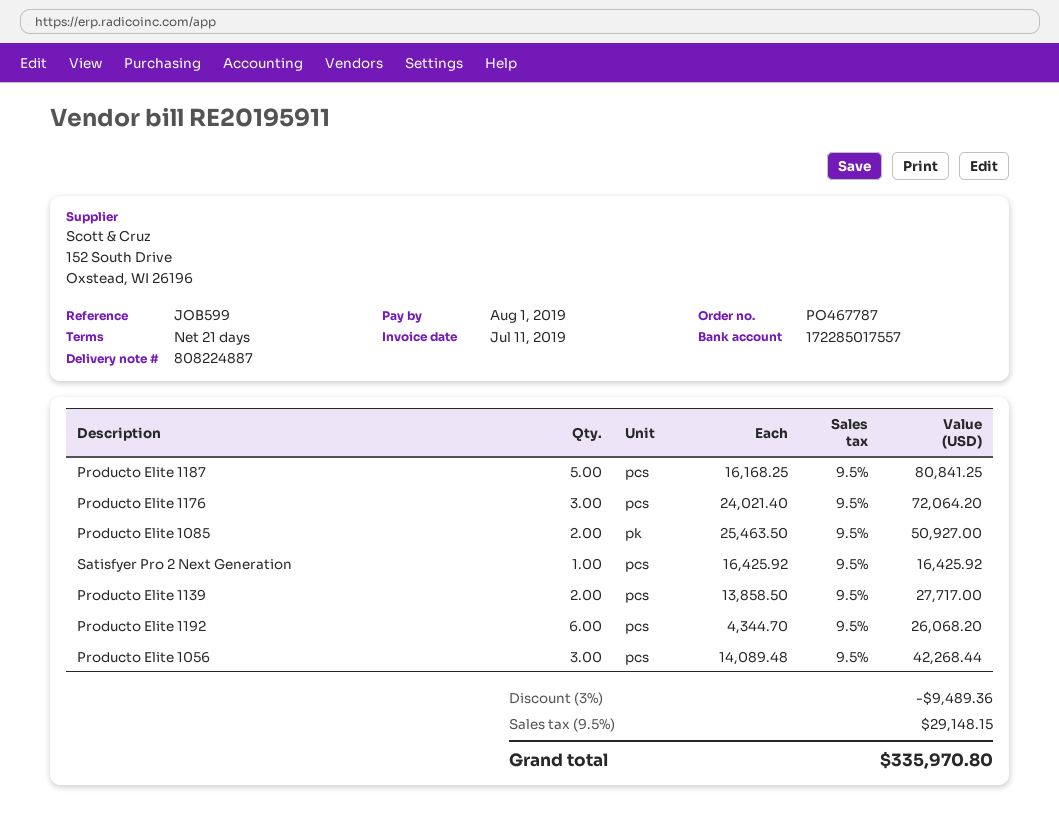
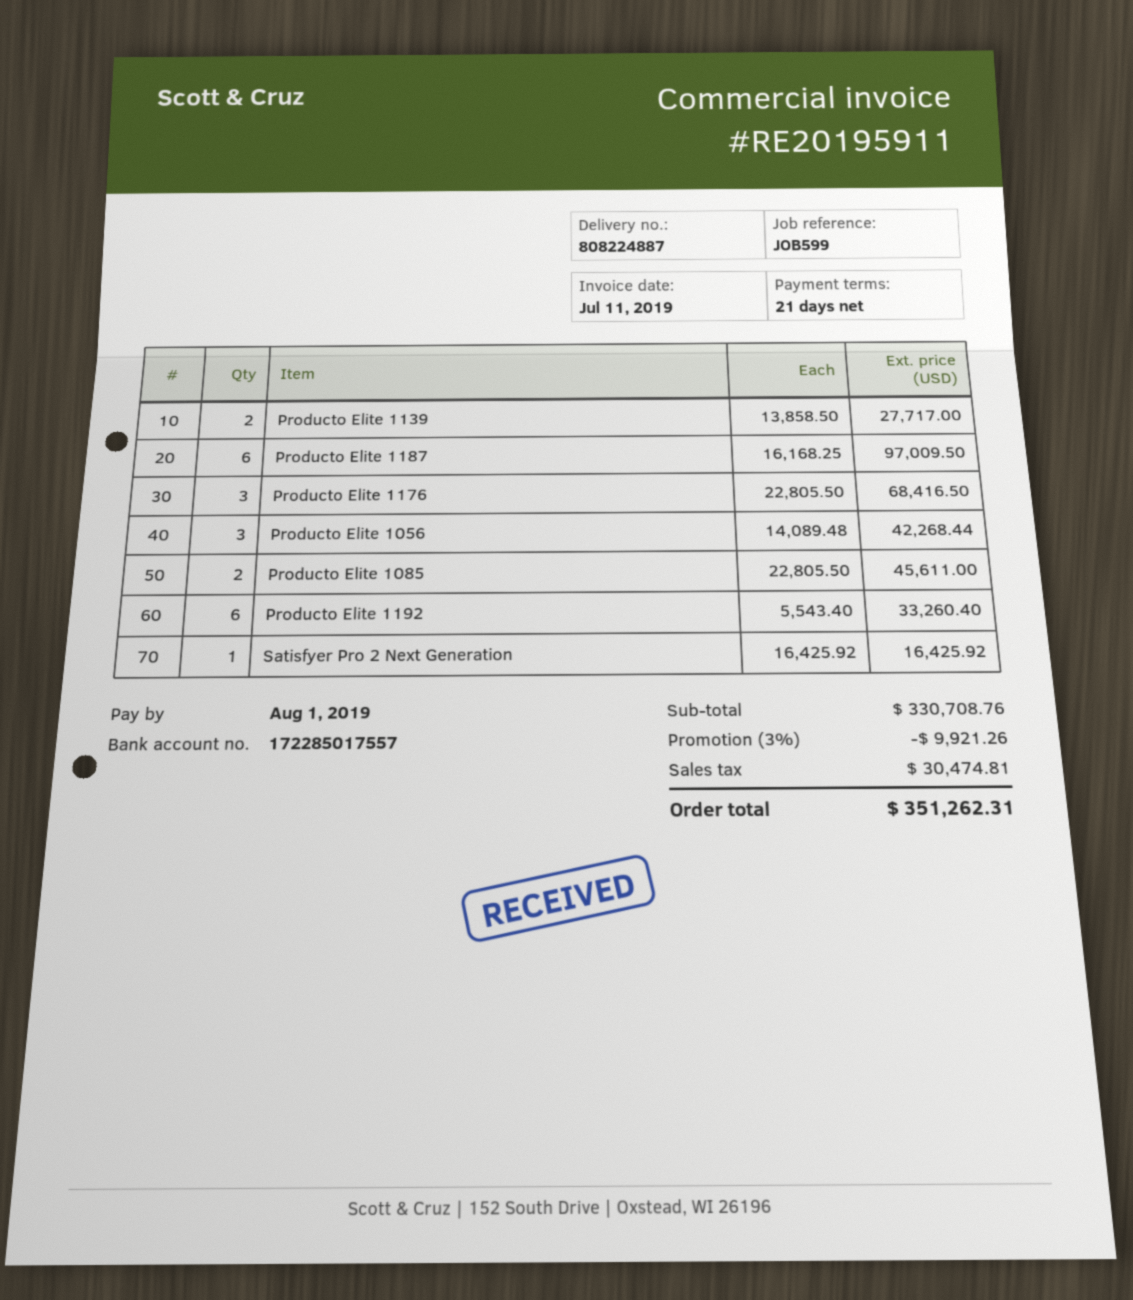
Producto Elite 1187: 5 x 16168.25 = 80841.25 -> 6 x 16168.25 = 97009.50
Producto Elite 1176: 3 x 24021.40 = 72064.20 -> 3 x 22805.50 = 68416.50
Producto Elite 1085: 2 x 25463.50 = 50927.00 -> 2 x 22805.50 = 45611.00
Producto Elite 1192: 6 x 4344.70 = 26068.20 -> 6 x 5543.40 = 33260.40
discount: 3% = 9489.36 -> 3% = 9921.26
tax: 29148.15 -> 30474.81
total: 335970.80 -> 351262.31

